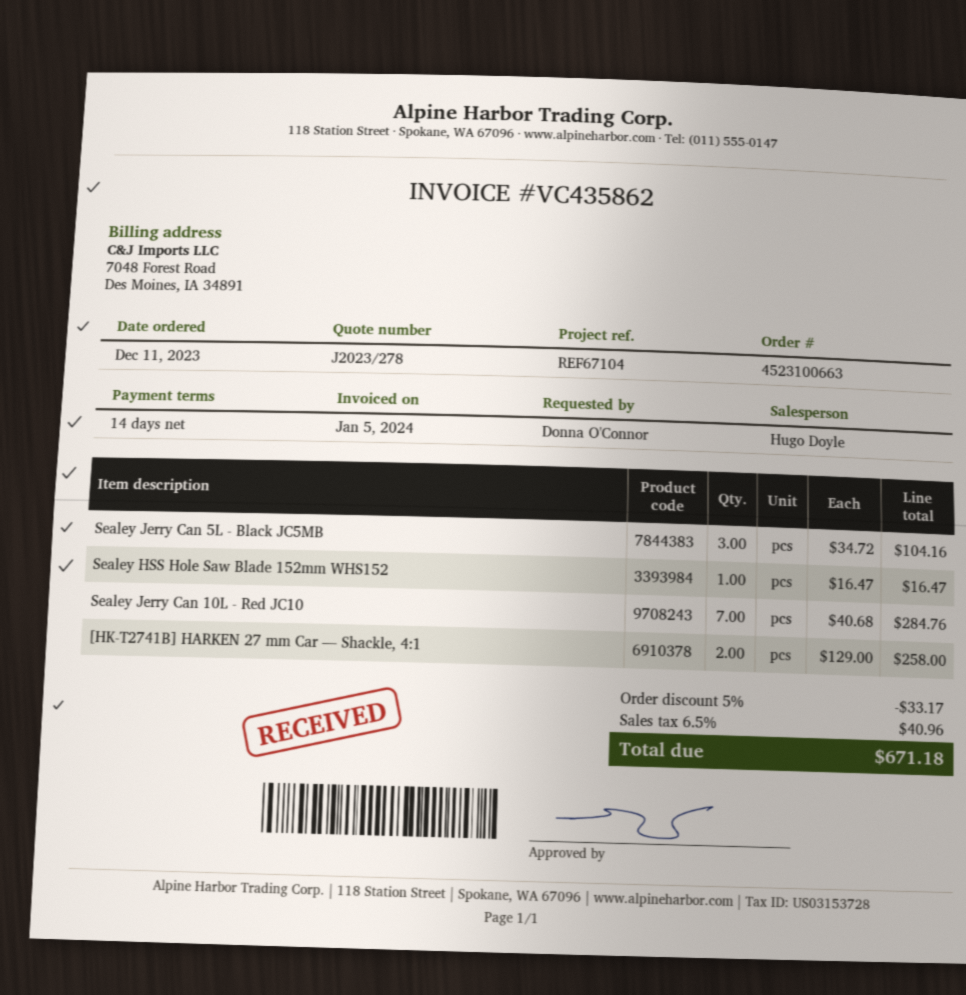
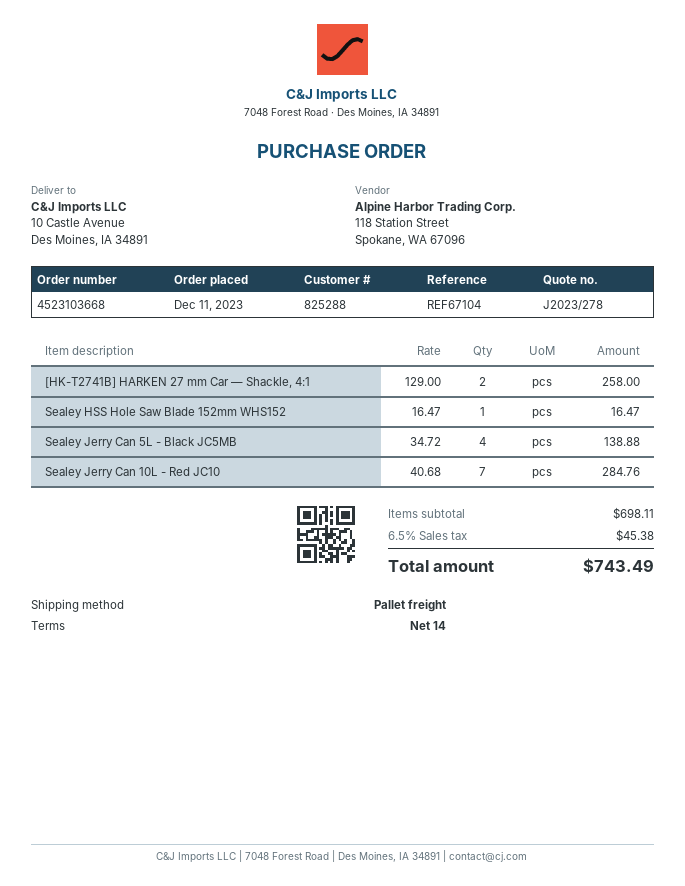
order number: 4523100663 -> 4523103668
Sealey Jerry Can 5L - Black JC5MB: 3 x 34.72 = 104.16 -> 4 x 34.72 = 138.88
discount: 5% = 33.17 -> none
tax: 6.5% = 40.96 -> 6.5% = 45.38
total: 671.18 -> 743.49

